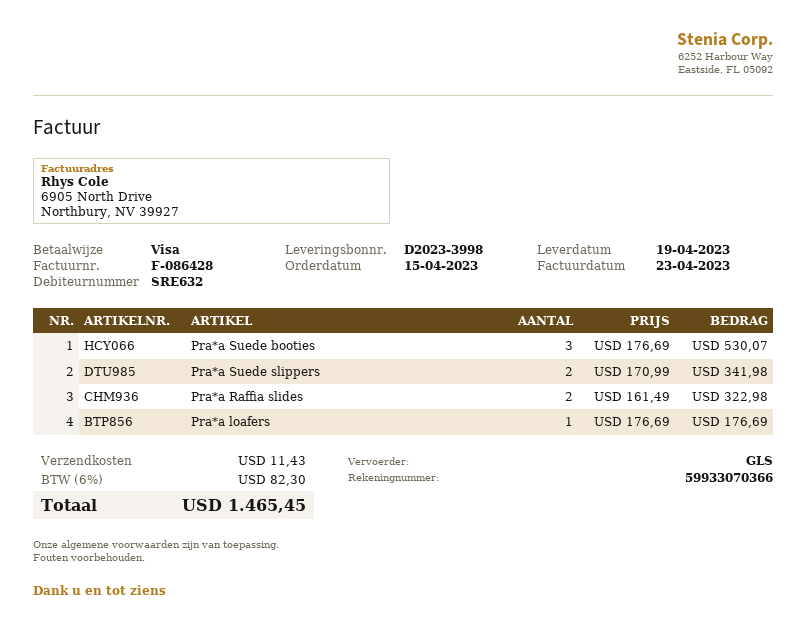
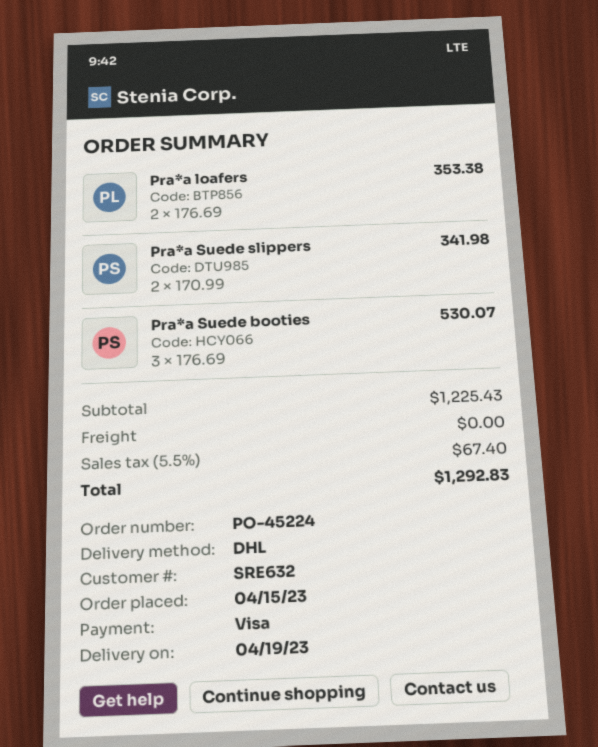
shipping method: GLS -> DHL
Pra*a Raffia slides: 2 x 161.49 = 322.98 -> none
Pra*a loafers: 1 x 176.69 = 176.69 -> 2 x 176.69 = 353.38
shipping: 11.43 -> 0.00
tax: 6% = 82.30 -> 5.5% = 67.40
total: 1465.45 -> 1292.83

